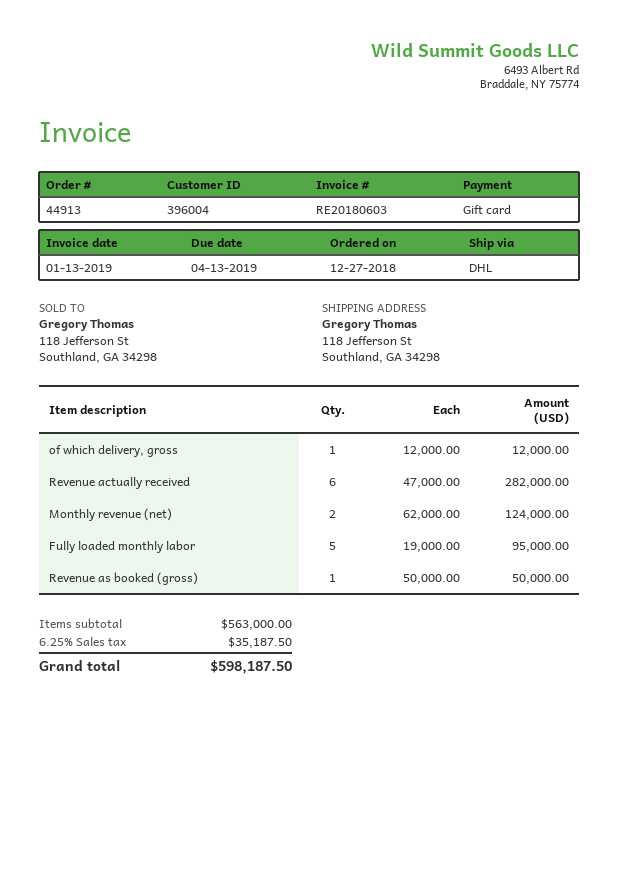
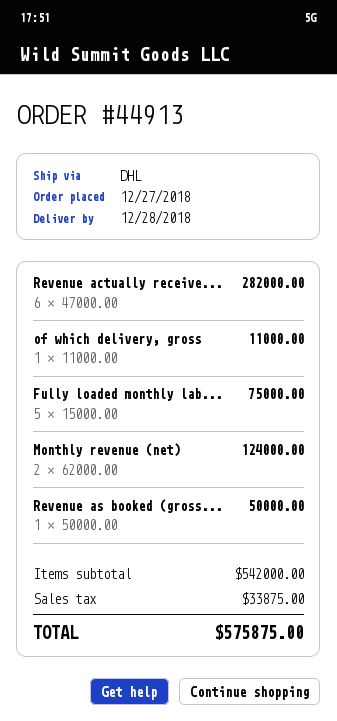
of which delivery, gross: 1 x 12000.00 = 12000.00 -> 1 x 11000.00 = 11000.00
Fully loaded monthly labor: 5 x 19000.00 = 95000.00 -> 5 x 15000.00 = 75000.00
subtotal: 563000.00 -> 542000.00
tax: 35187.50 -> 33875.00
total: 598187.50 -> 575875.00

